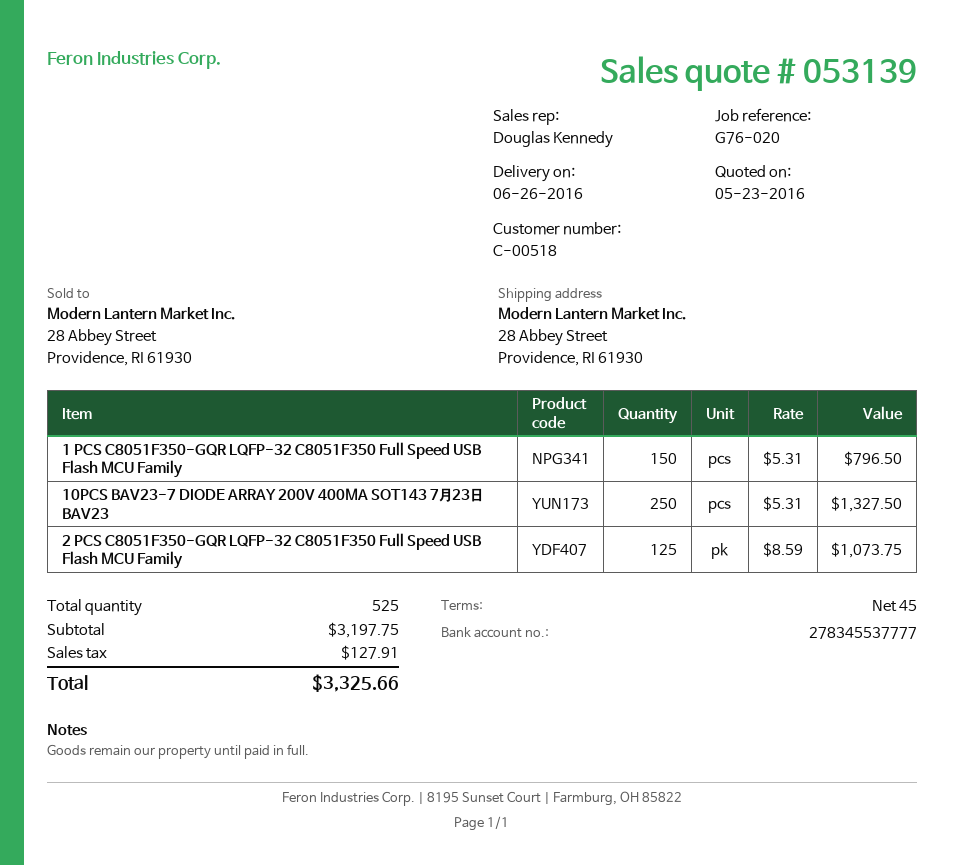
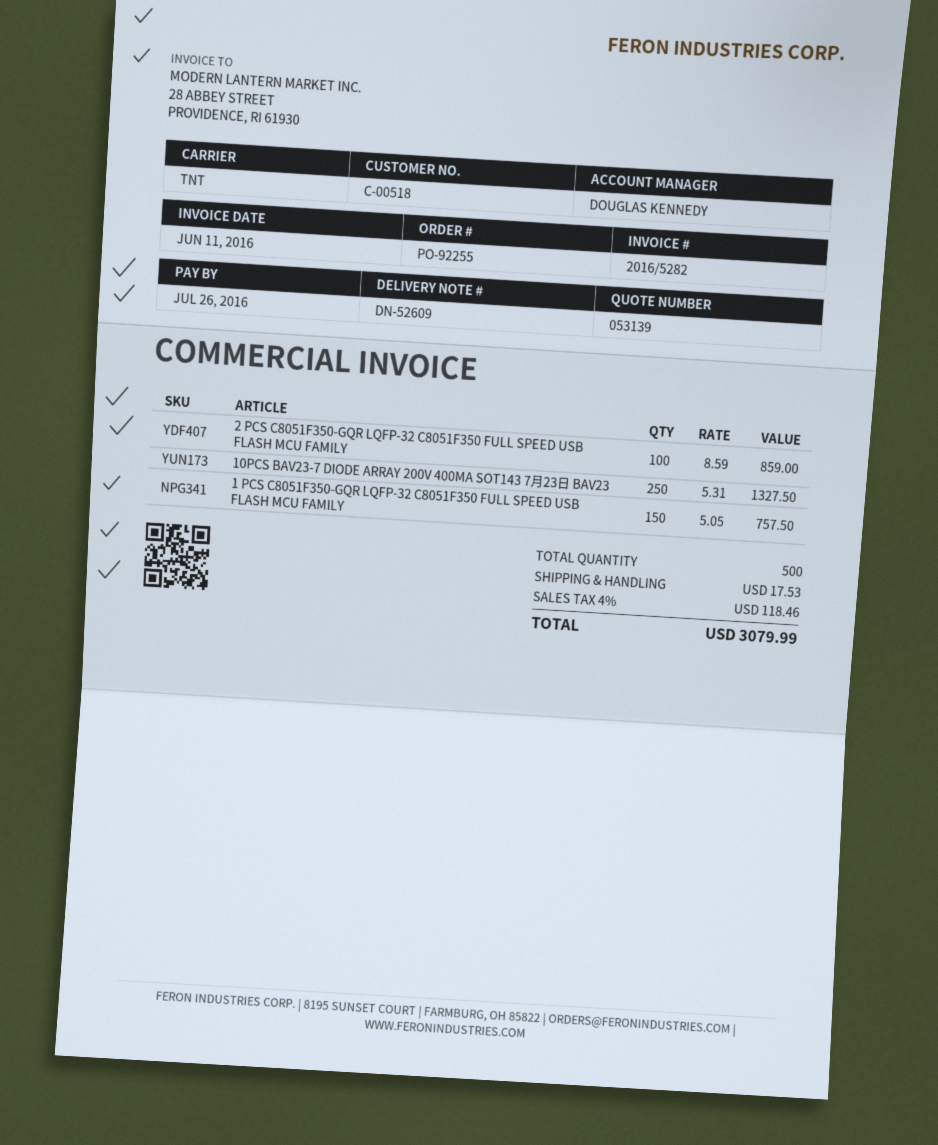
1 PCS C8051F350-GQR LQFP-32 C8051F350 Full Speed USB Flash MCU Family: 150 x 5.31 = 796.50 -> 150 x 5.05 = 757.50
2 PCS C8051F350-GQR LQFP-32 C8051F350 Full Speed USB Flash MCU Family: 125 x 8.59 = 1073.75 -> 100 x 8.59 = 859.00
total quantity: 525 -> 500
shipping: none -> 17.53
tax: 127.91 -> 118.46
total: 3325.66 -> 3079.99

